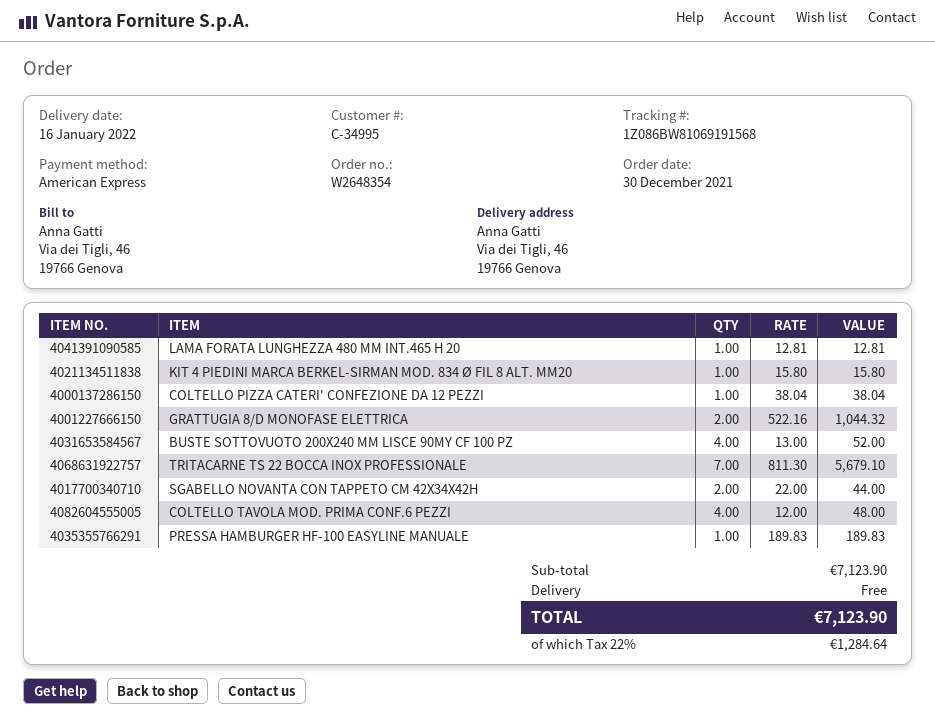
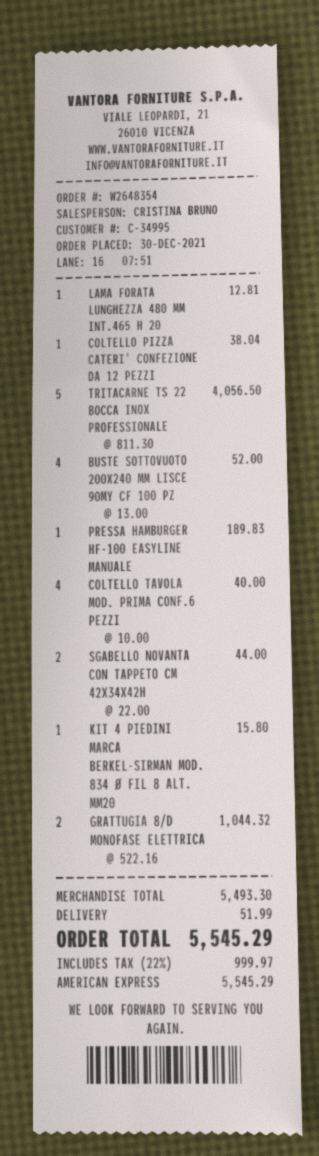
TRITACARNE TS 22 BOCCA INOX PROFESSIONALE: 7 x 811.30 = 5679.10 -> 5 x 811.30 = 4056.50
COLTELLO TAVOLA MOD. PRIMA CONF.6 PEZZI: 4 x 12.00 = 48.00 -> 4 x 10.00 = 40.00
subtotal: 7123.90 -> 5493.30
shipping: 0.00 -> 51.99
tax: 22% = 1284.64 -> 22% = 999.97
total: 7123.90 -> 5545.29

